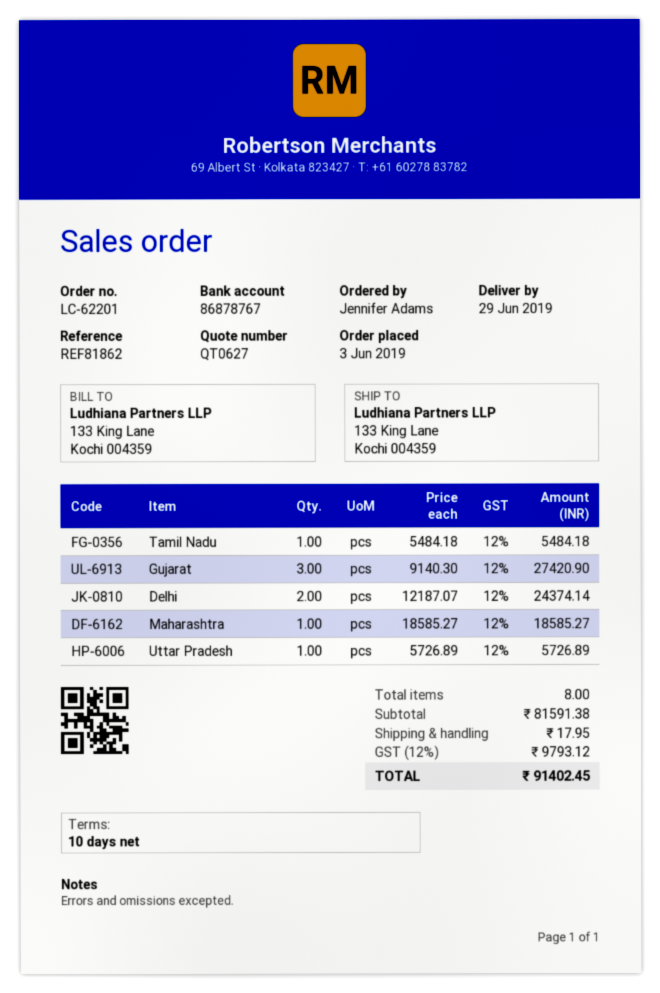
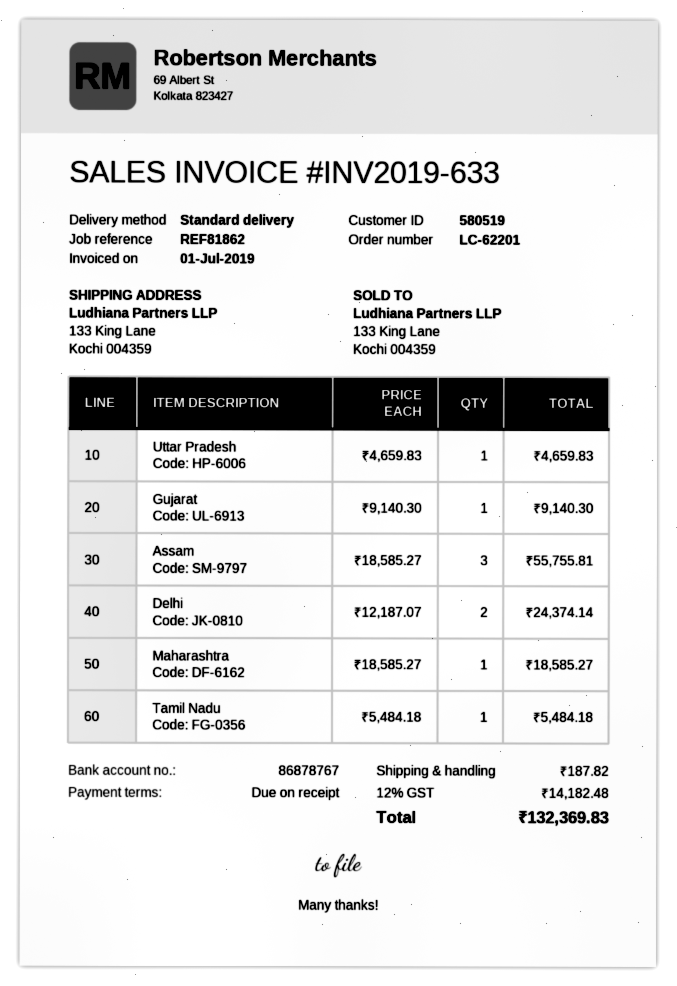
payment terms: 10 days -> on receipt
Gujarat: 3 x 9140.30 = 27420.90 -> 1 x 9140.30 = 9140.30
Uttar Pradesh: 1 x 5726.89 = 5726.89 -> 1 x 4659.83 = 4659.83
Assam: none -> 3 x 18585.27 = 55755.81
shipping: 17.95 -> 187.82
tax: 12% = 9793.12 -> 12% = 14182.48
total: 91402.45 -> 132369.83

